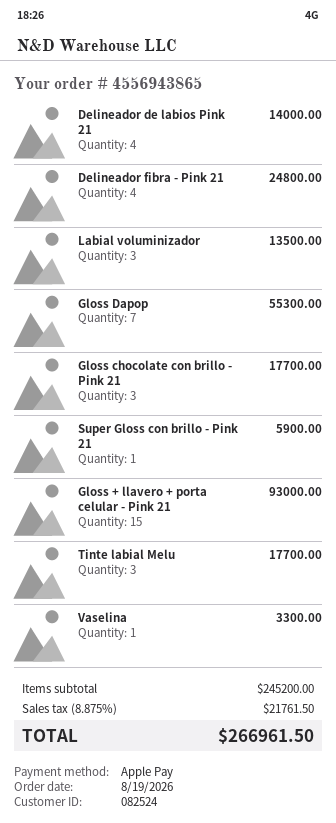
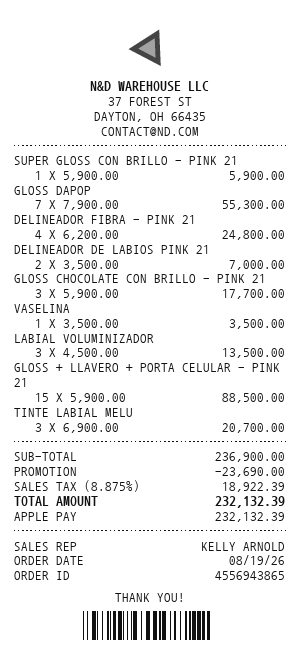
Delineador de labios Pink 21: 4 for 14000.00 -> 2 for 7000.00
Gloss + llavero + porta celular - Pink 21: 15 for 93000.00 -> 15 for 88500.00
Tinte labial Melu: 3 for 17700.00 -> 3 for 20700.00
Vaselina: 1 for 3300.00 -> 1 for 3500.00
subtotal: 245200.00 -> 236900.00
discount: none -> 23690.00
tax: 8.875% = 21761.50 -> 8.875% = 18922.39
total: 266961.50 -> 232132.39

